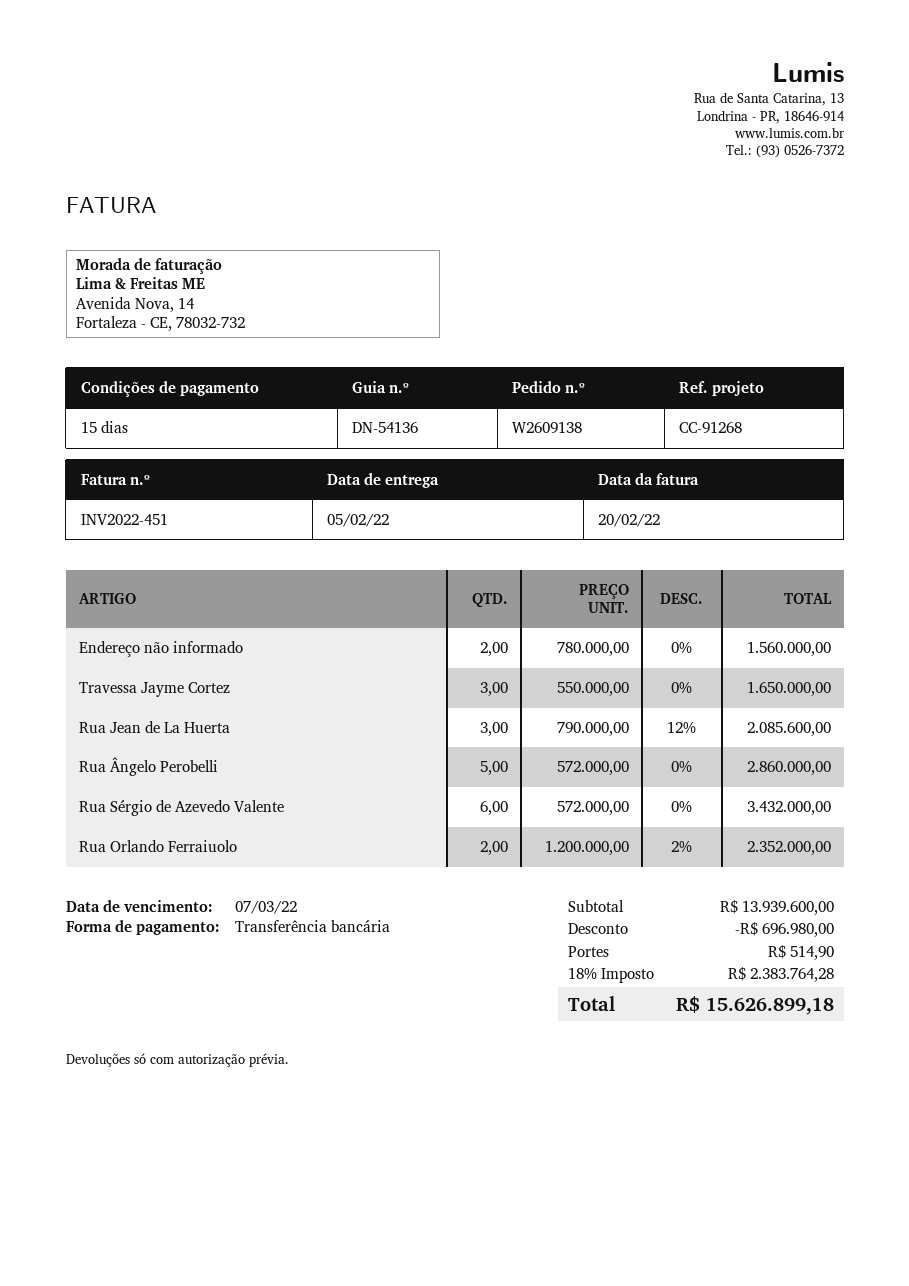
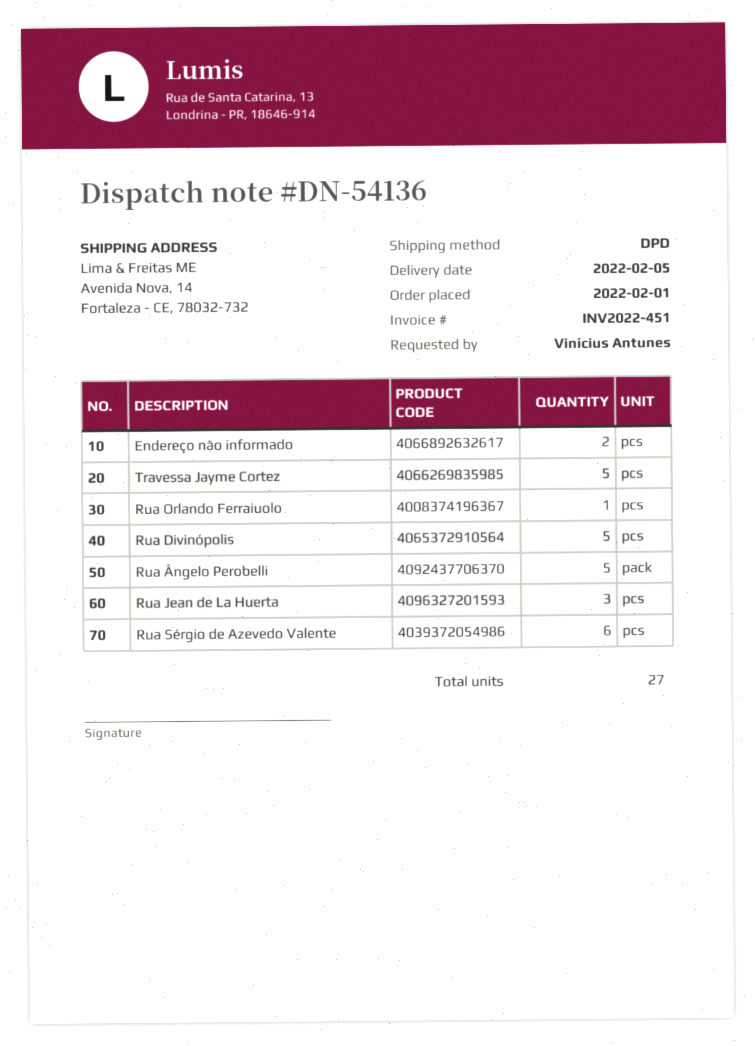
Travessa Jayme Cortez: 3 -> 5
Rua Orlando Ferraiuolo: 2 -> 1
Rua Divinópolis: none -> 5

